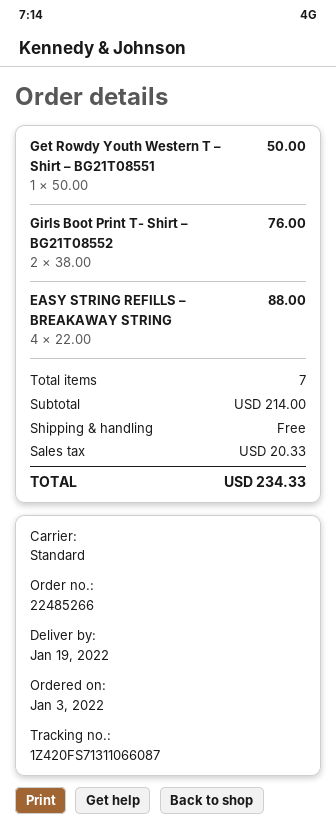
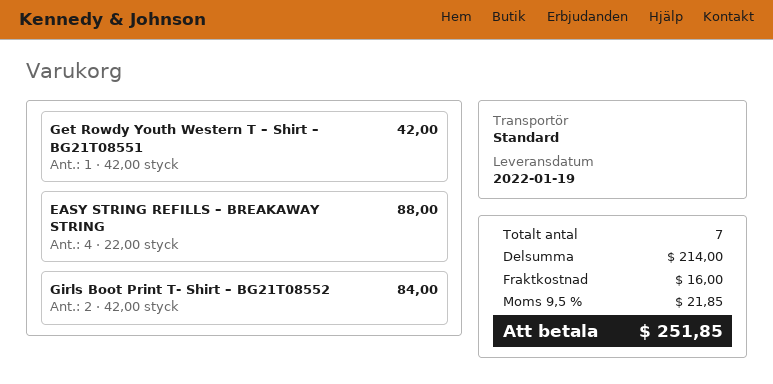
Get Rowdy Youth Western T – Shirt – BG21T08551: 1 x 50.00 = 50.00 -> 1 x 42.00 = 42.00
Girls Boot Print T- Shirt – BG21T08552: 2 x 38.00 = 76.00 -> 2 x 42.00 = 84.00
shipping: 0.00 -> 16.00
tax: 20.33 -> 21.85
total: 234.33 -> 251.85

